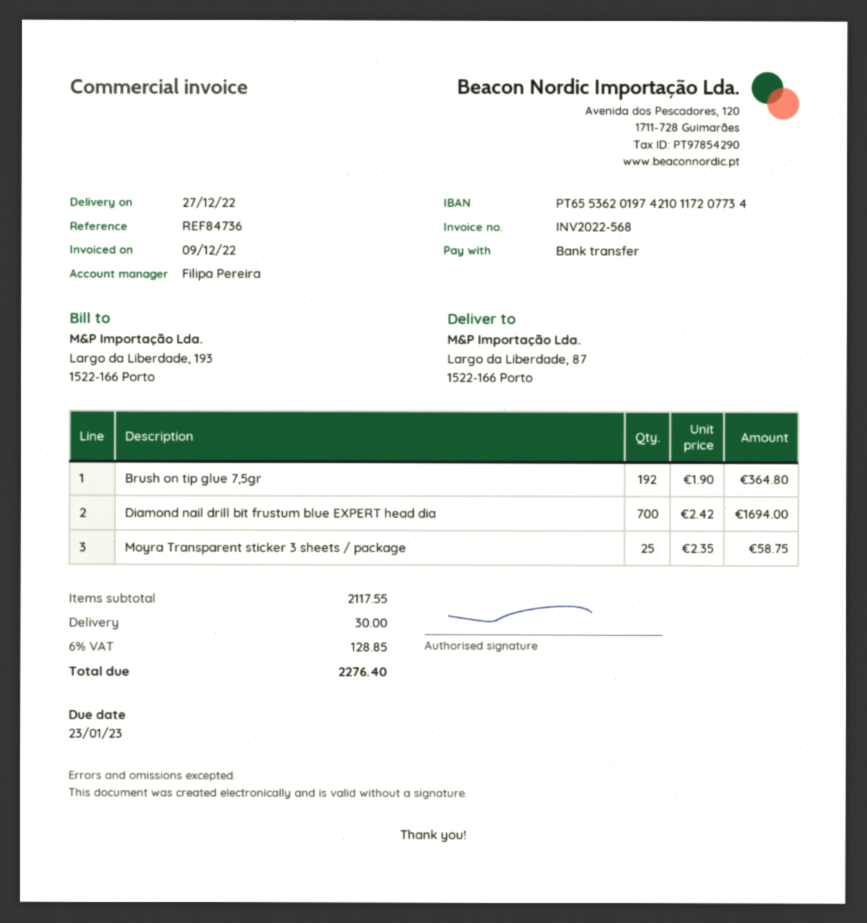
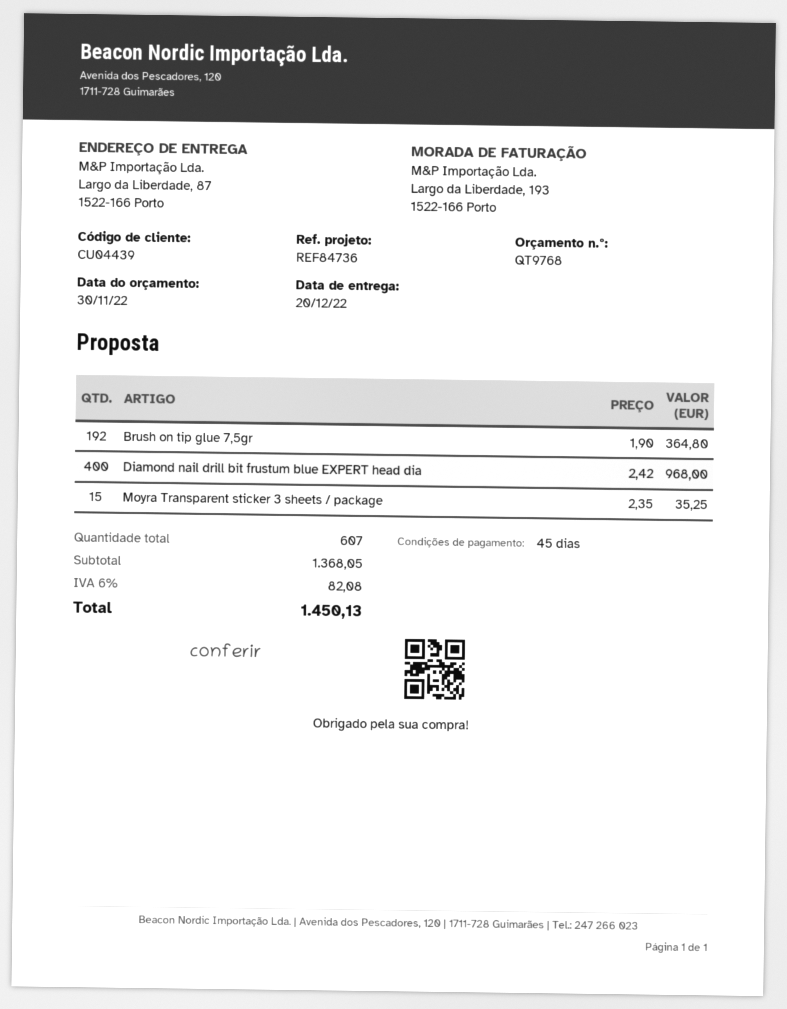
delivery date: 2022-12-27 -> 2022-12-20
Diamond nail drill bit frustum blue EXPERT head dia: 700 x 2.42 = 1694.00 -> 400 x 2.42 = 968.00
Moyra Transparent sticker 3 sheets / package: 25 x 2.35 = 58.75 -> 15 x 2.35 = 35.25
subtotal: 2117.55 -> 1368.05
shipping: 30.00 -> none
tax: 6% = 128.85 -> 6% = 82.08
total: 2276.40 -> 1450.13

